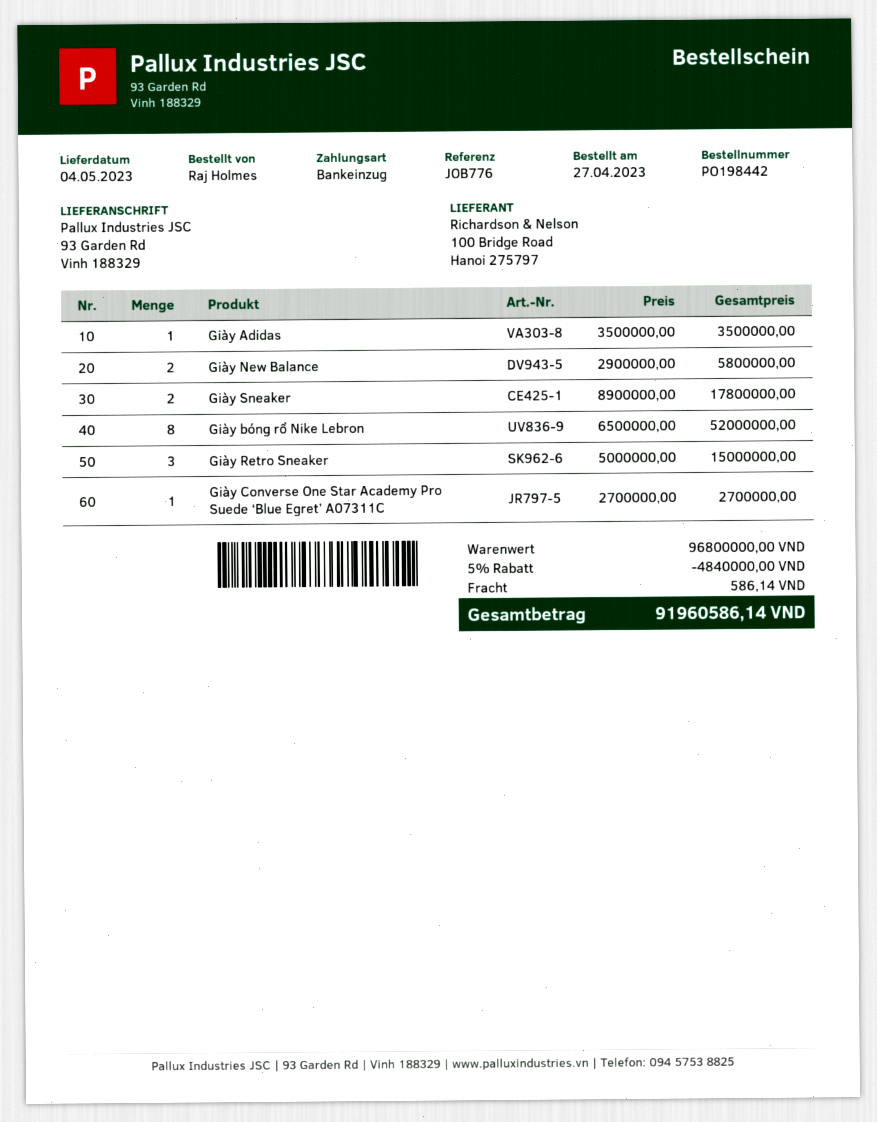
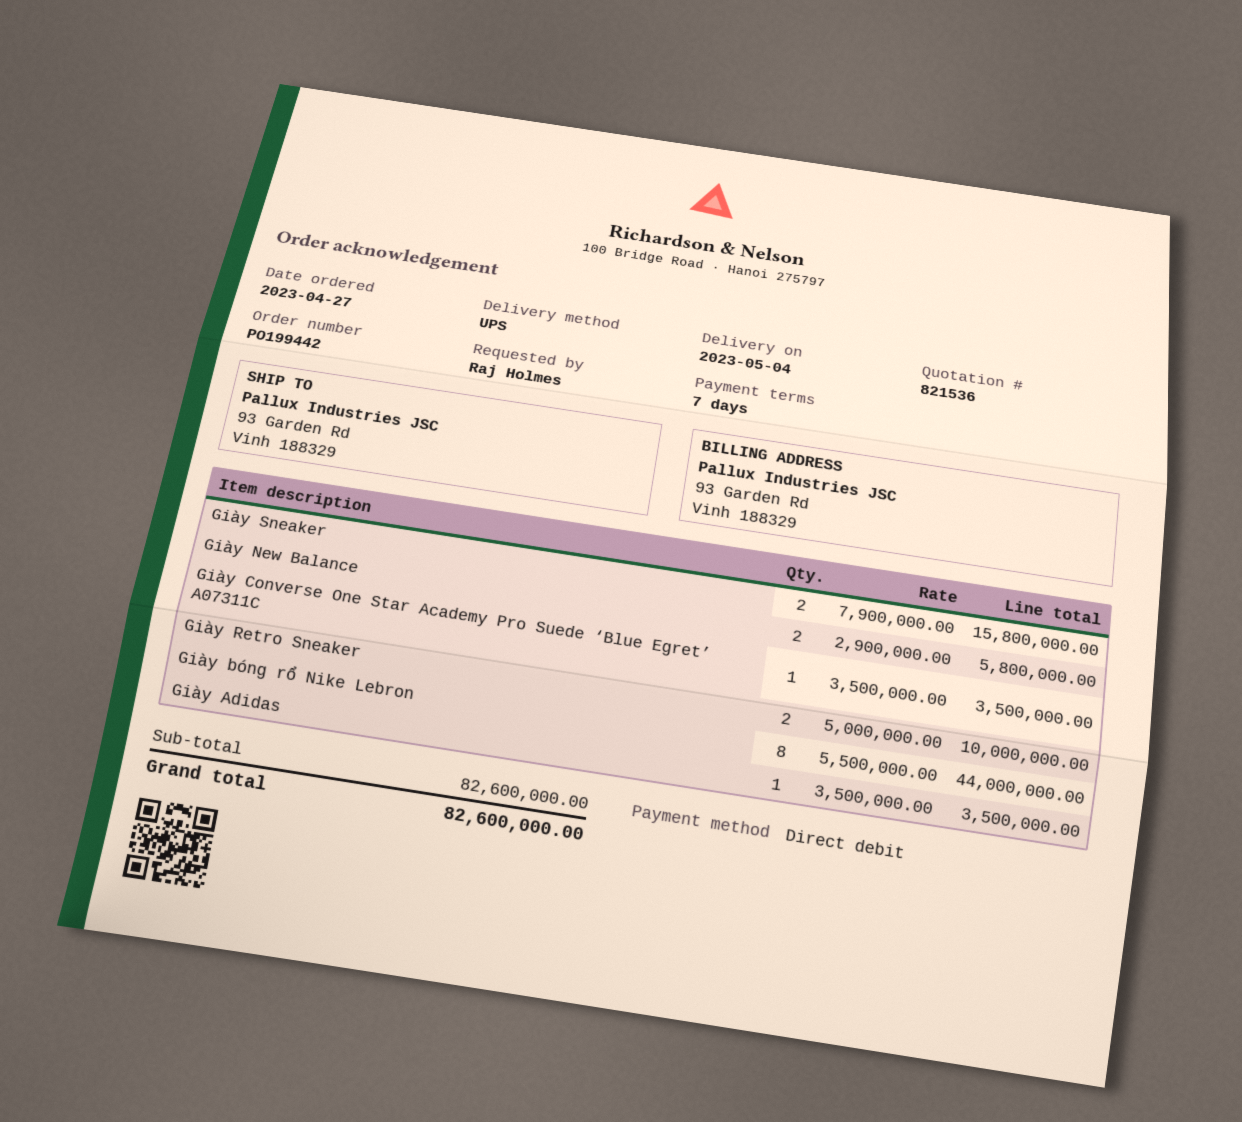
order number: PO198442 -> PO199442
Giày Sneaker: 2 x 8900000.00 = 17800000.00 -> 2 x 7900000.00 = 15800000.00
Giày bóng rổ Nike Lebron: 8 x 6500000.00 = 52000000.00 -> 8 x 5500000.00 = 44000000.00
Giày Retro Sneaker: 3 x 5000000.00 = 15000000.00 -> 2 x 5000000.00 = 10000000.00
Giày Converse One Star Academy Pro Suede ‘Blue Egret’ A07311C: 1 x 2700000.00 = 2700000.00 -> 1 x 3500000.00 = 3500000.00
subtotal: 96800000.00 -> 82600000.00
discount: 5% = 4840000.00 -> none
shipping: 586.14 -> none
total: 91960586.14 -> 82600000.00

